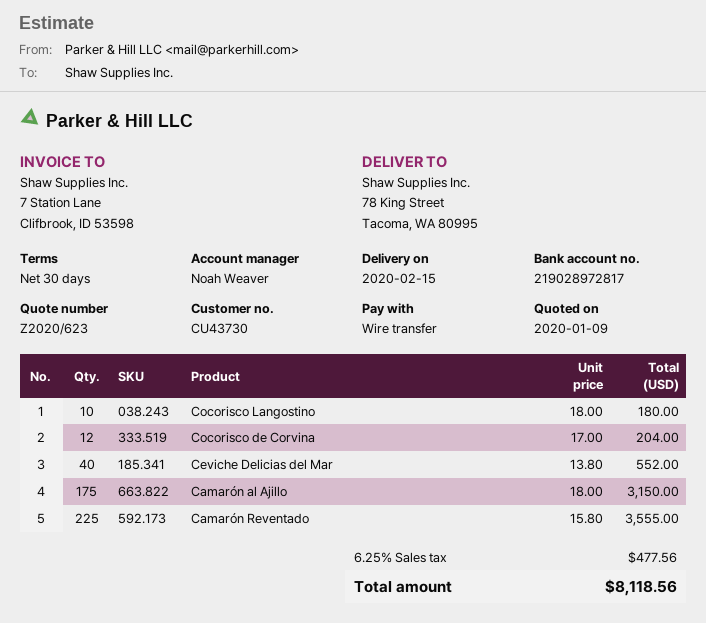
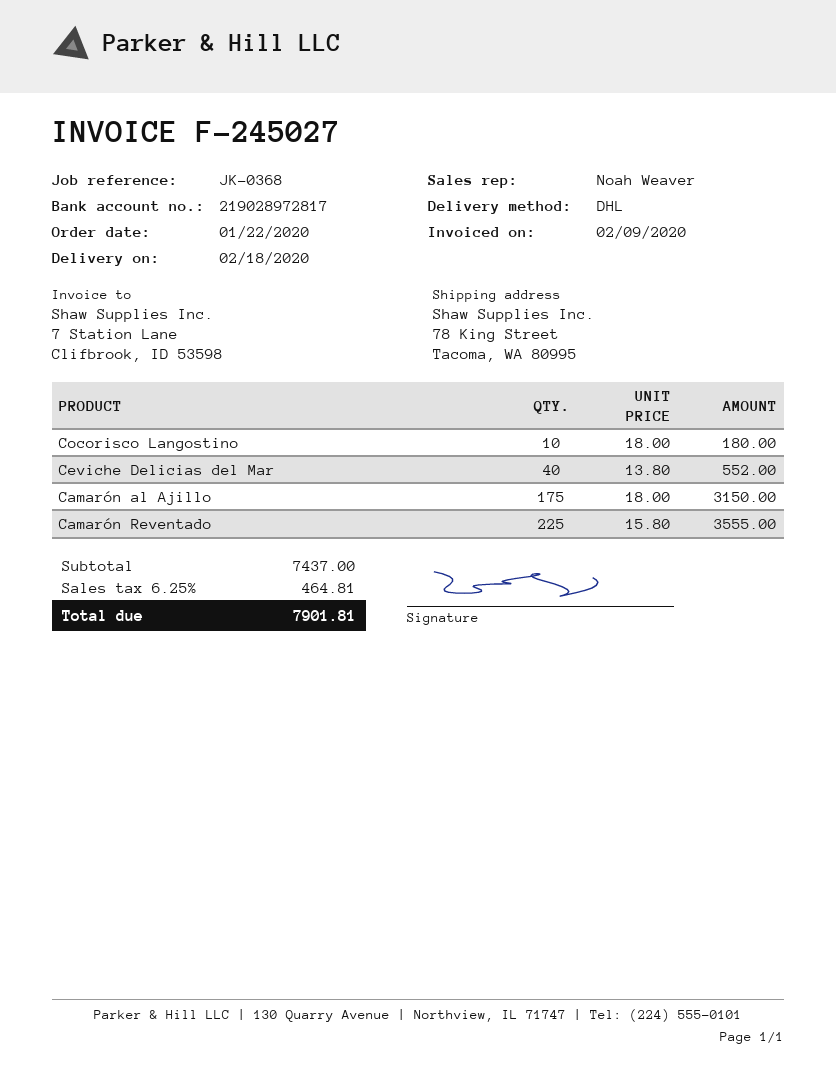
delivery date: 2020-02-15 -> 2020-02-18
Cocorisco de Corvina: 12 x 17.00 = 204.00 -> none
tax: 6.25% = 477.56 -> 6.25% = 464.81
total: 8118.56 -> 7901.81

